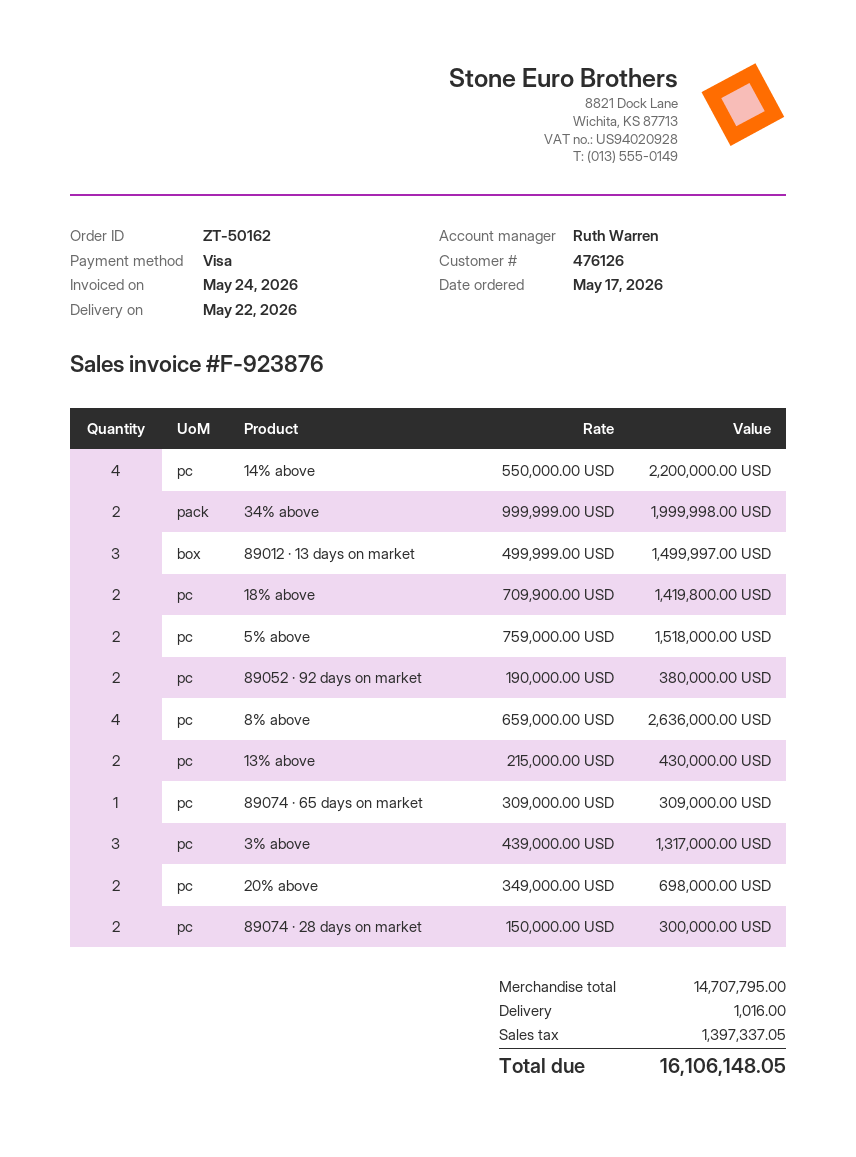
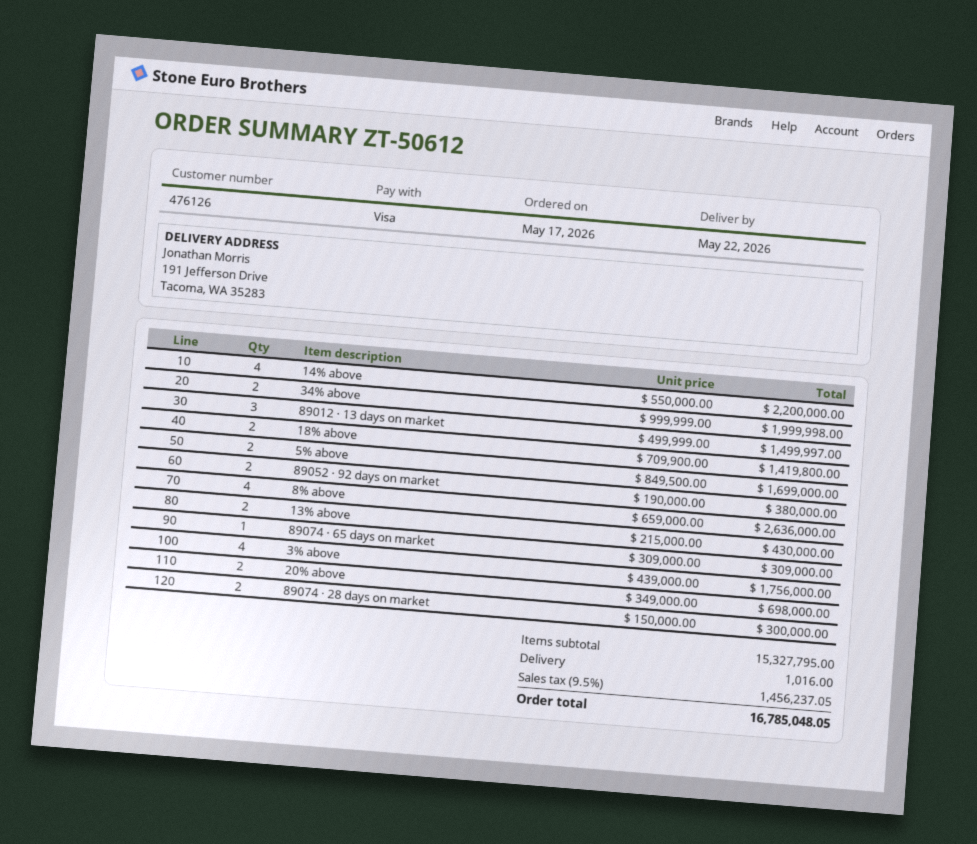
order number: ZT-50162 -> ZT-50612
5% above: 2 x 759000.00 = 1518000.00 -> 2 x 849500.00 = 1699000.00
3% above: 3 x 439000.00 = 1317000.00 -> 4 x 439000.00 = 1756000.00
subtotal: 14707795.00 -> 15327795.00
tax: 1397337.05 -> 1456237.05
total: 16106148.05 -> 16785048.05

